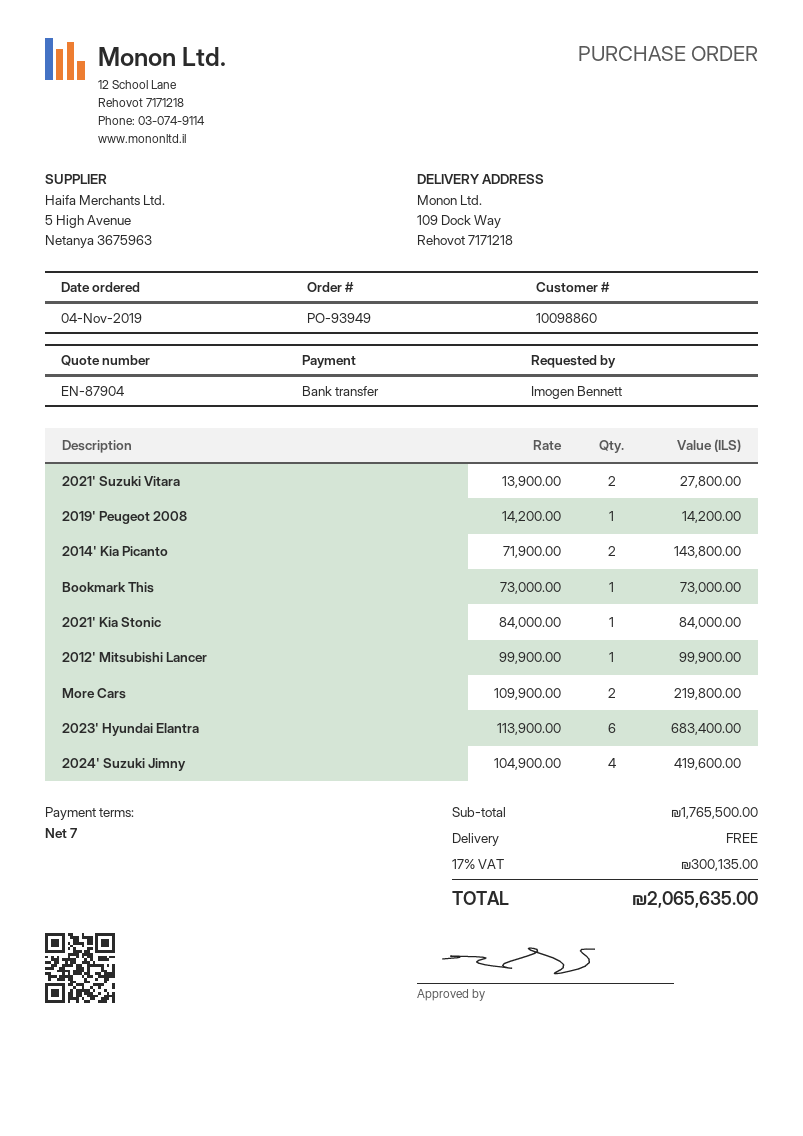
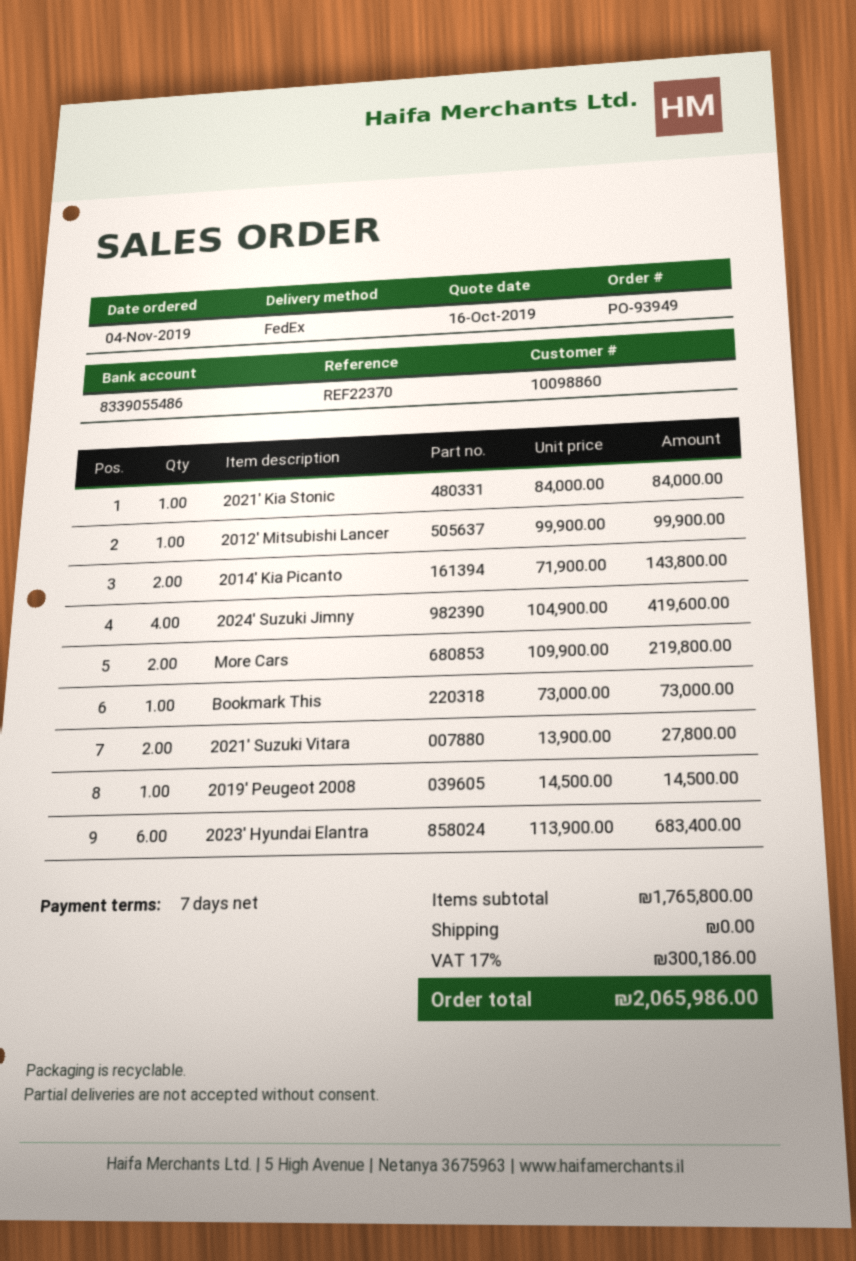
2019' Peugeot 2008: 1 x 14200.00 = 14200.00 -> 1 x 14500.00 = 14500.00
subtotal: 1765500.00 -> 1765800.00
tax: 17% = 300135.00 -> 17% = 300186.00
total: 2065635.00 -> 2065986.00

